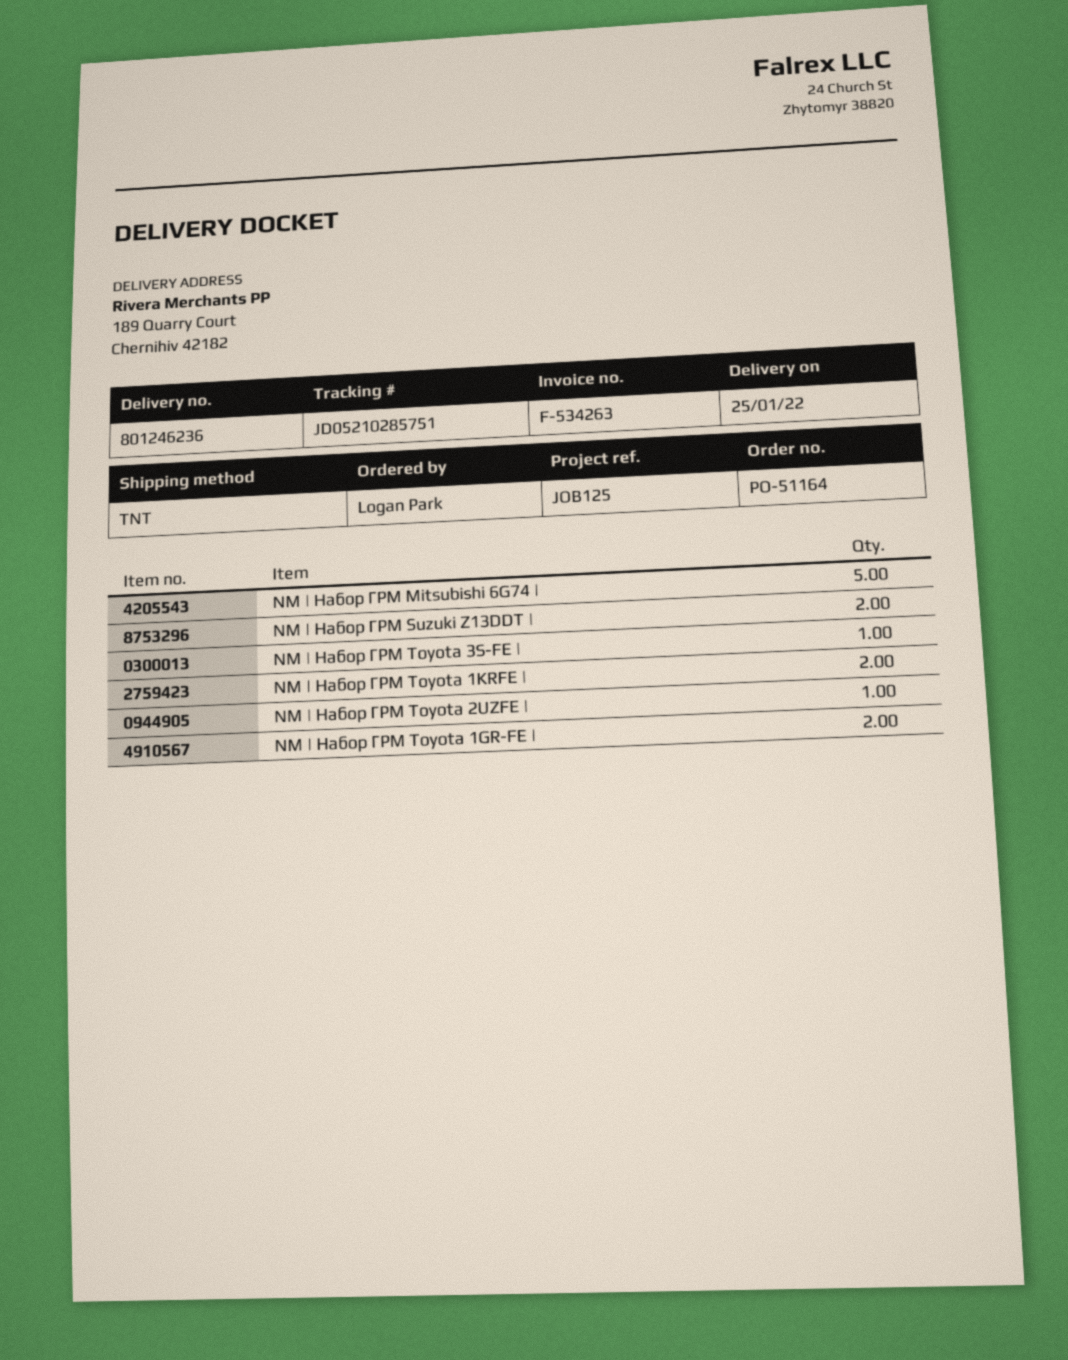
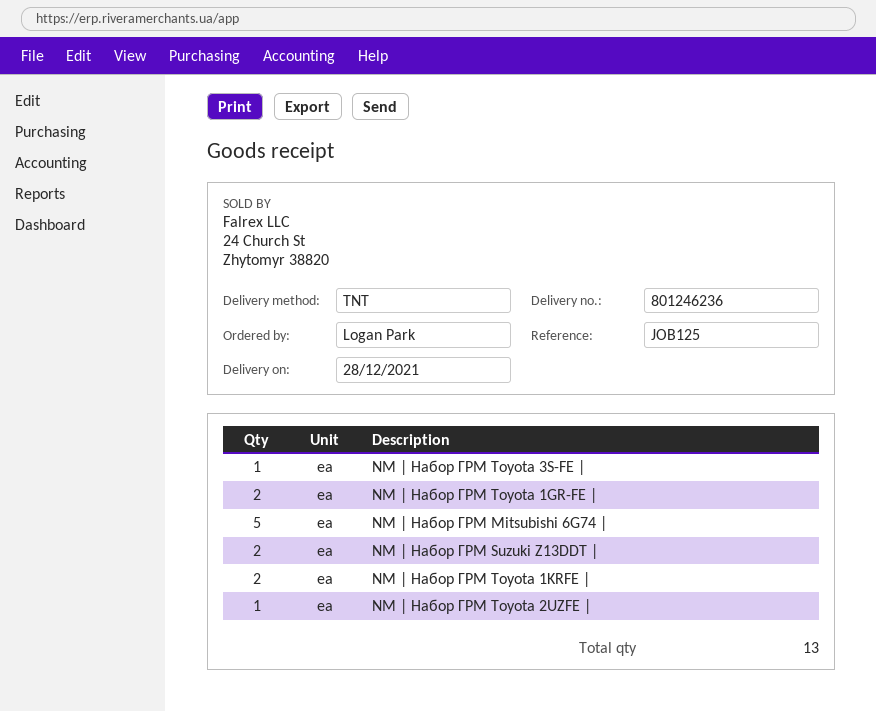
delivery date: 2022-01-25 -> 2021-12-28

